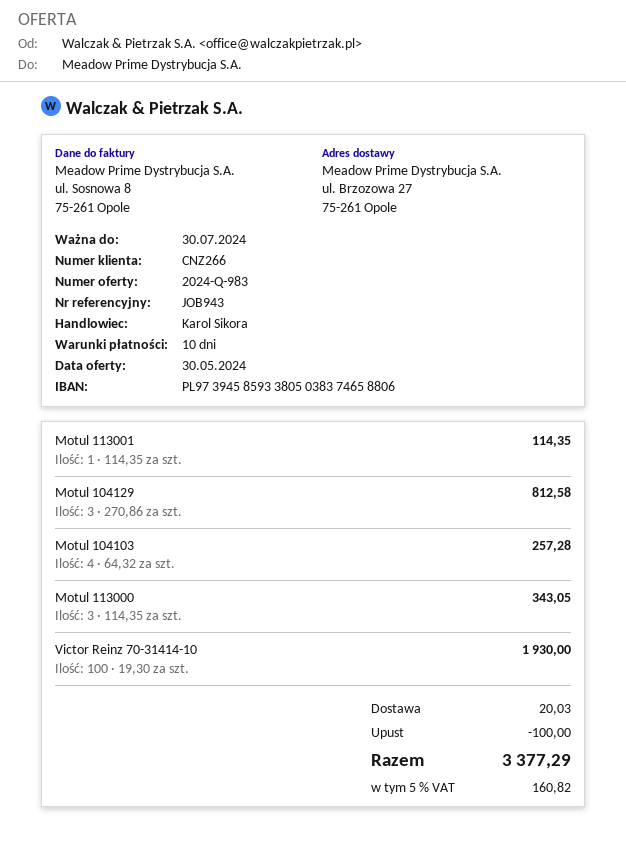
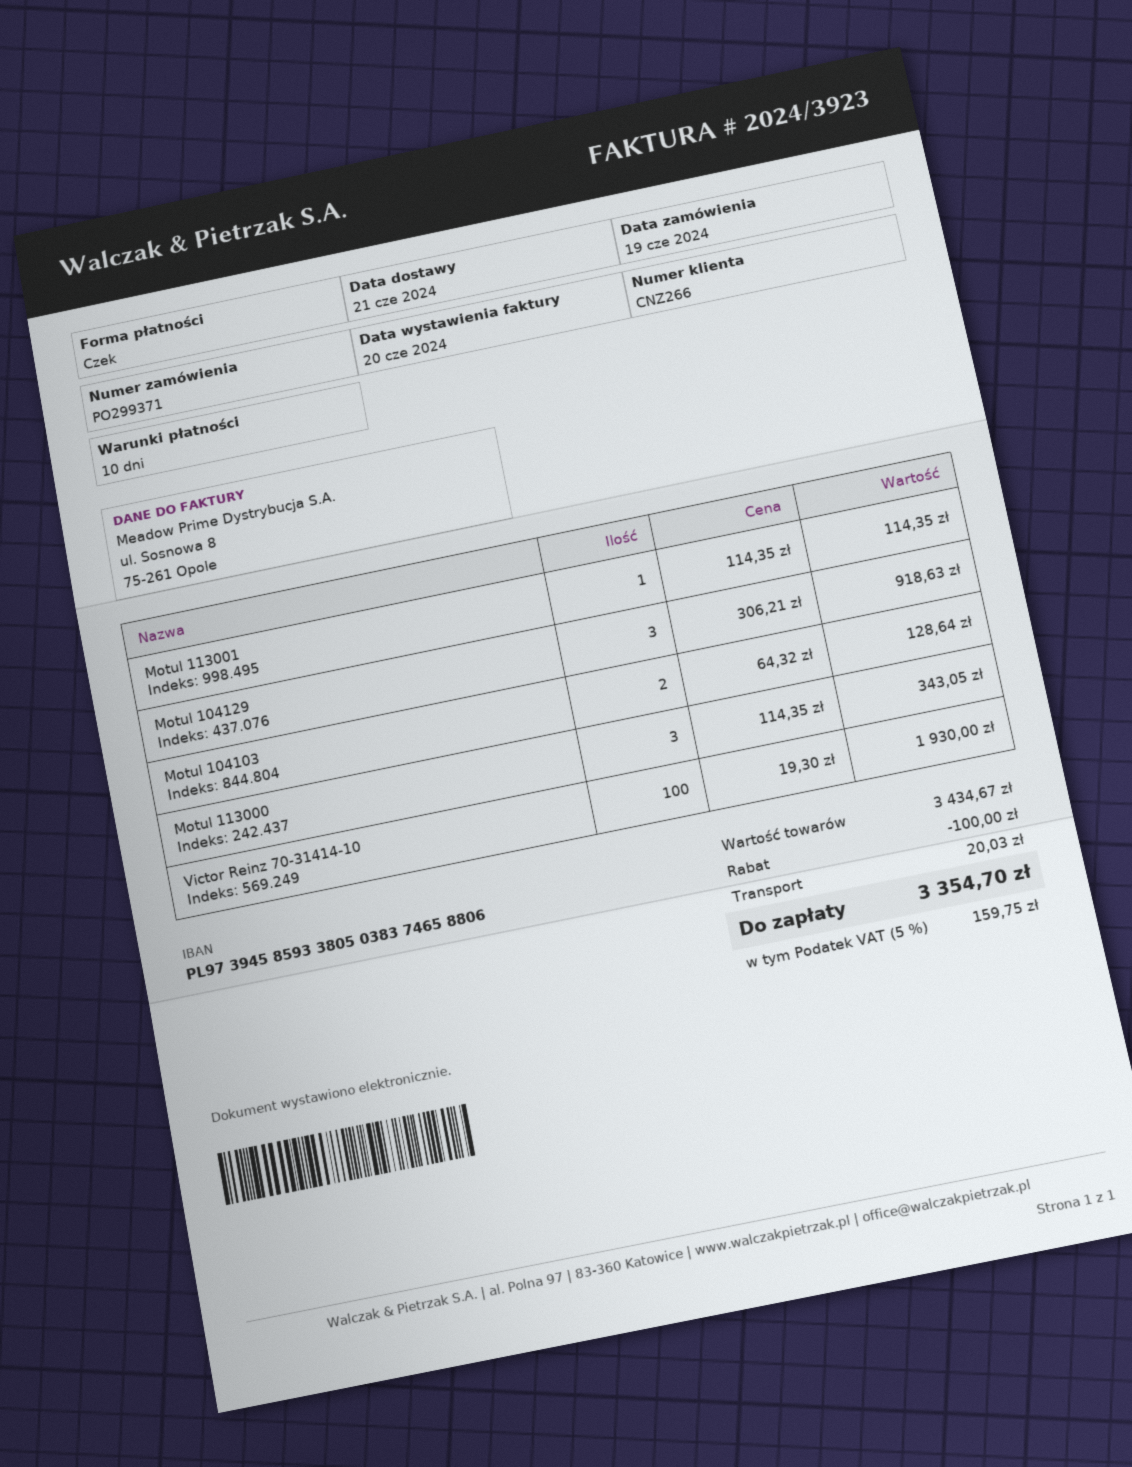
Motul 104129: 3 x 270.86 = 812.58 -> 3 x 306.21 = 918.63
Motul 104103: 4 x 64.32 = 257.28 -> 2 x 64.32 = 128.64
tax: 5% = 160.82 -> 5% = 159.75
total: 3377.29 -> 3354.70

